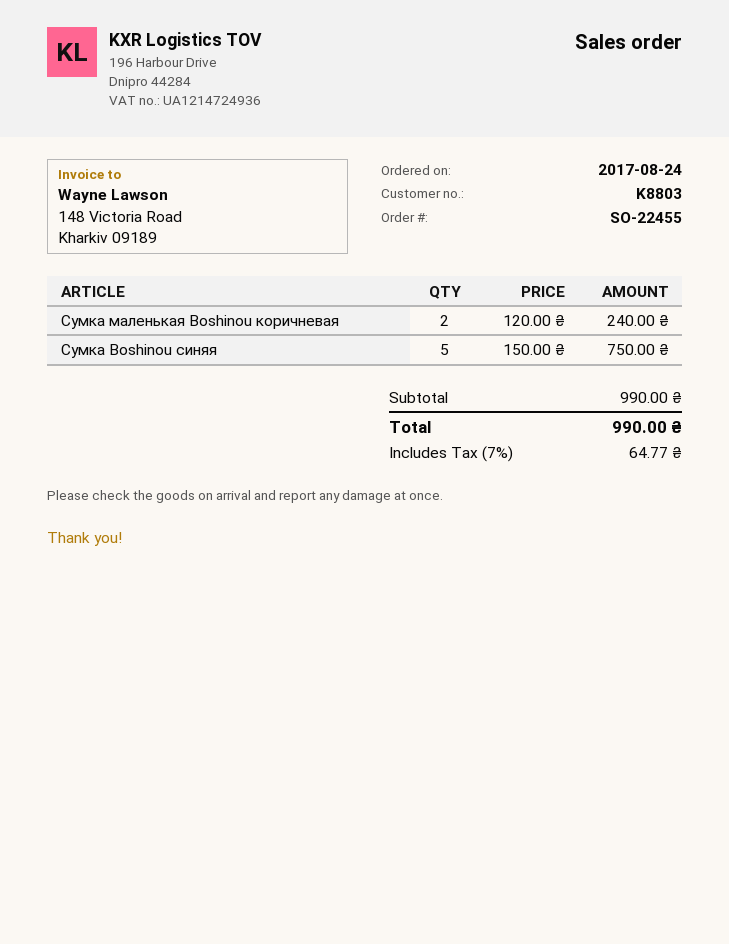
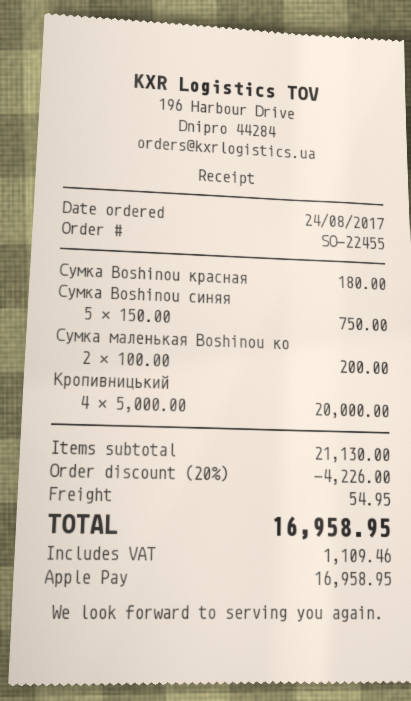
Сумка маленькая Boshinou коричневая: 2 x 120.00 = 240.00 -> 2 x 100.00 = 200.00
Сумка Boshinou красная: none -> 1 x 180.00 = 180.00
Кропивницький: none -> 4 x 5000.00 = 20000.00
subtotal: 990.00 -> 21130.00
discount: none -> 20% = 4226.00
shipping: none -> 54.95
tax: 64.77 -> 1109.46
total: 990.00 -> 16958.95

